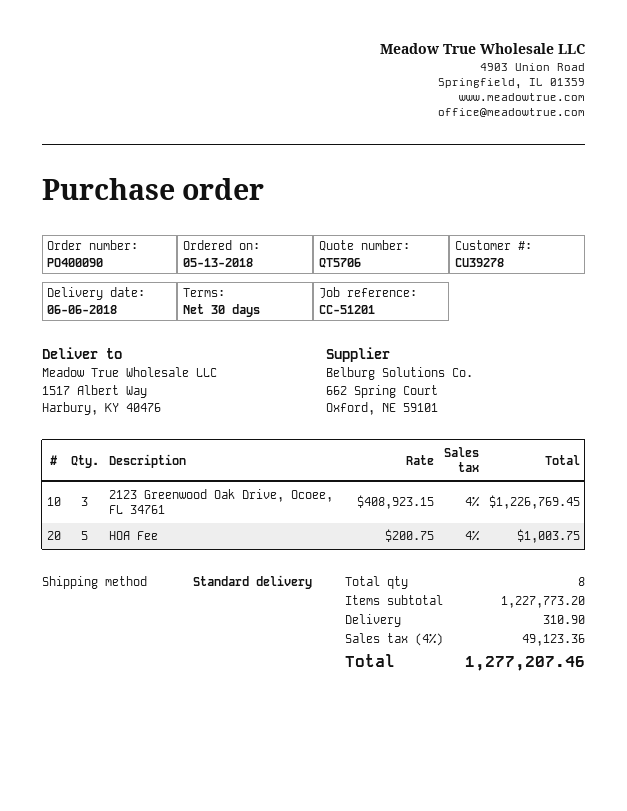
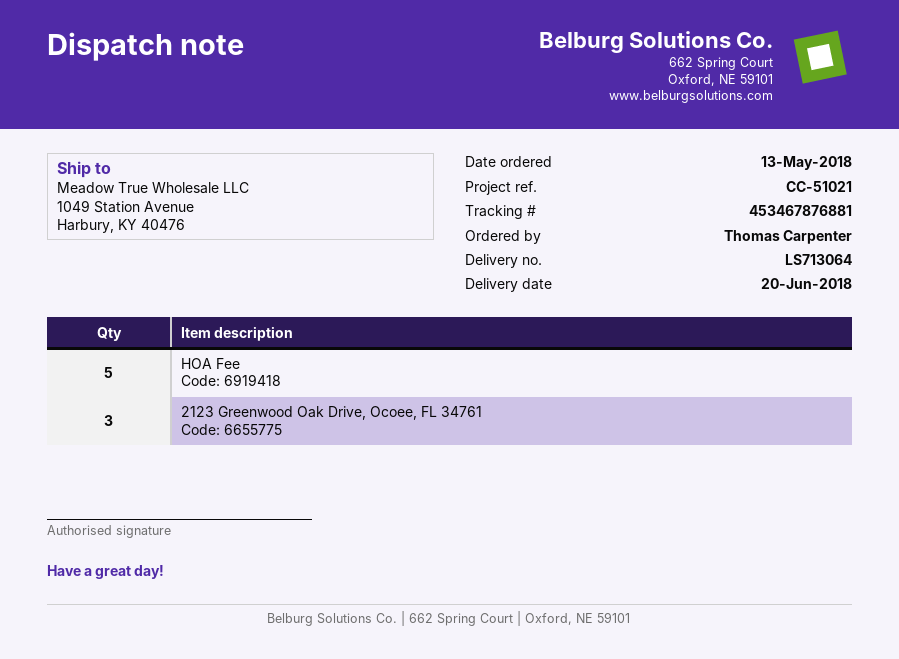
delivery date: 2018-06-06 -> 2018-06-20
reference: CC-51201 -> CC-51021
ship to: 1517 Albert Way, Harbury, KY 40476 -> 1049 Station Avenue, Harbury, KY 40476

